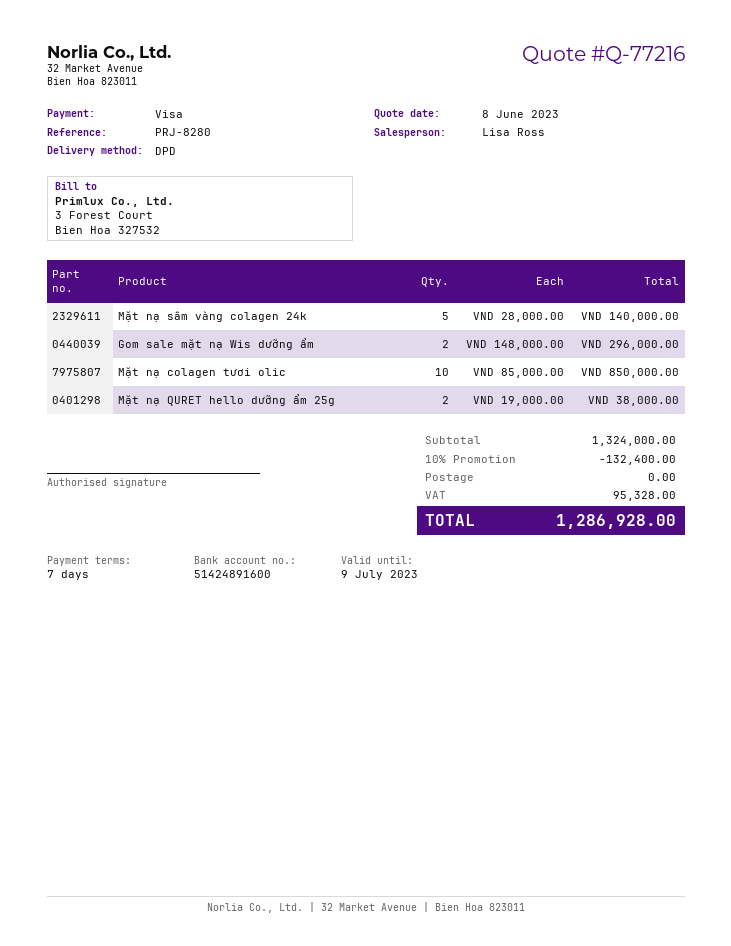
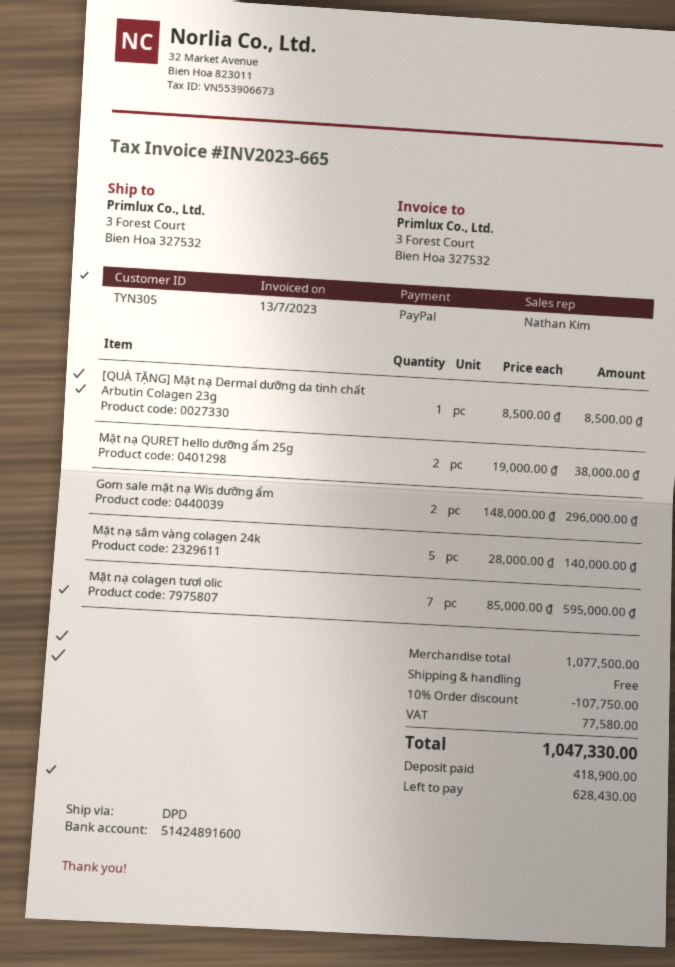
sales rep: Lisa Ross -> Nathan Kim
payment method: Visa -> PayPal
Mặt nạ colagen tươi olic: 10 x 85000.00 = 850000.00 -> 7 x 85000.00 = 595000.00
[QUÀ TẶNG] Mặt nạ Dermal dưỡng da tinh chất Arbutin Colagen 23g: none -> 1 x 8500.00 = 8500.00
subtotal: 1324000.00 -> 1077500.00
discount: 10% = 132400.00 -> 10% = 107750.00
tax: 95328.00 -> 77580.00
total: 1286928.00 -> 1047330.00

